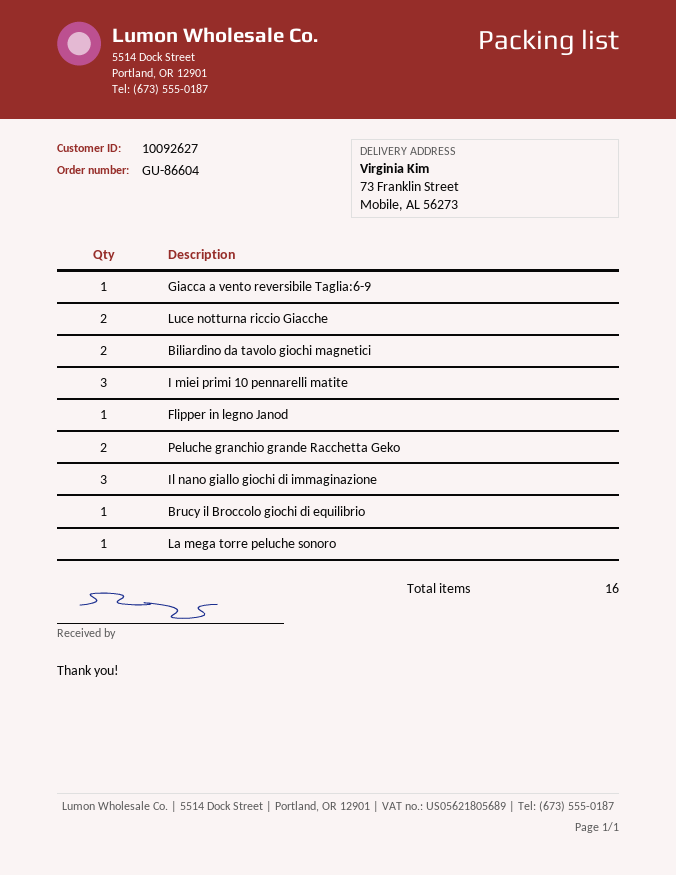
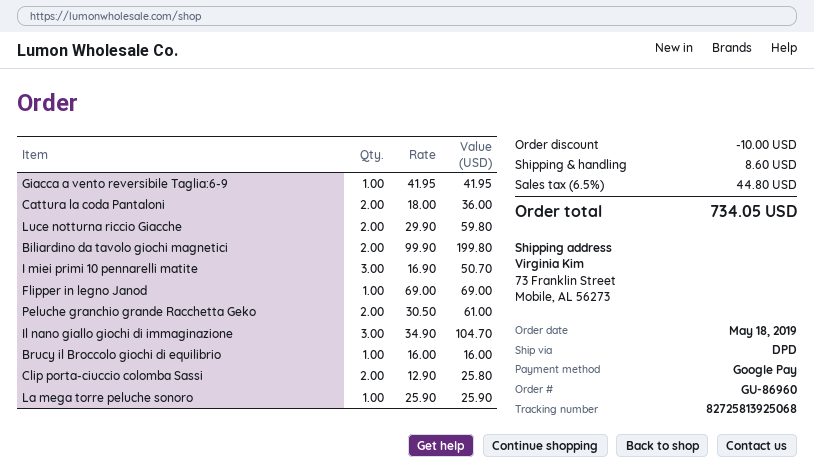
order number: GU-86604 -> GU-86960
Cattura la coda Pantaloni: none -> 2
Clip porta-ciuccio colomba Sassi: none -> 2

